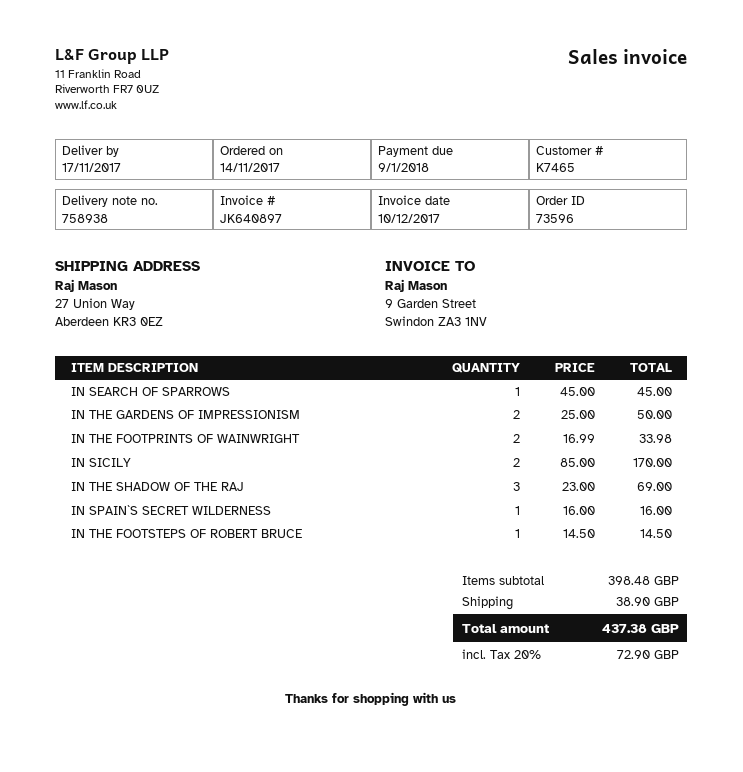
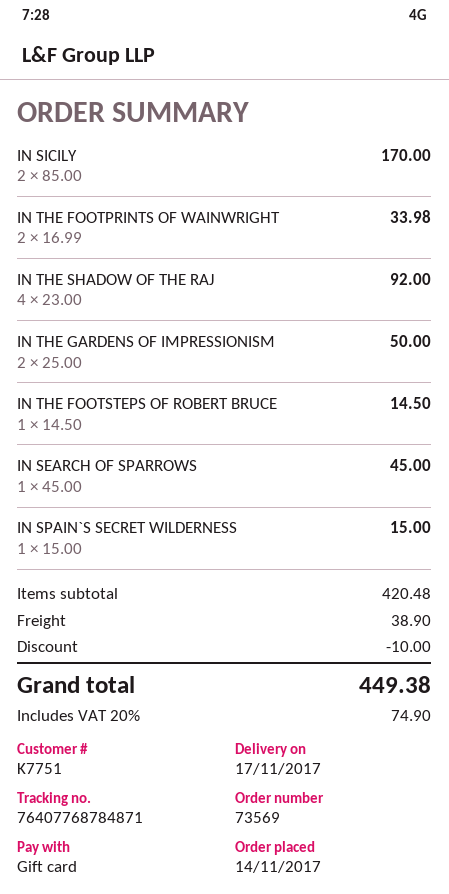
order number: 73596 -> 73569
customer number: K7465 -> K7751
IN THE SHADOW OF THE RAJ: 3 x 23.00 = 69.00 -> 4 x 23.00 = 92.00
IN SPAIN`S SECRET WILDERNESS: 1 x 16.00 = 16.00 -> 1 x 15.00 = 15.00
subtotal: 398.48 -> 420.48
discount: none -> 10.00
tax: 20% = 72.90 -> 20% = 74.90
total: 437.38 -> 449.38

